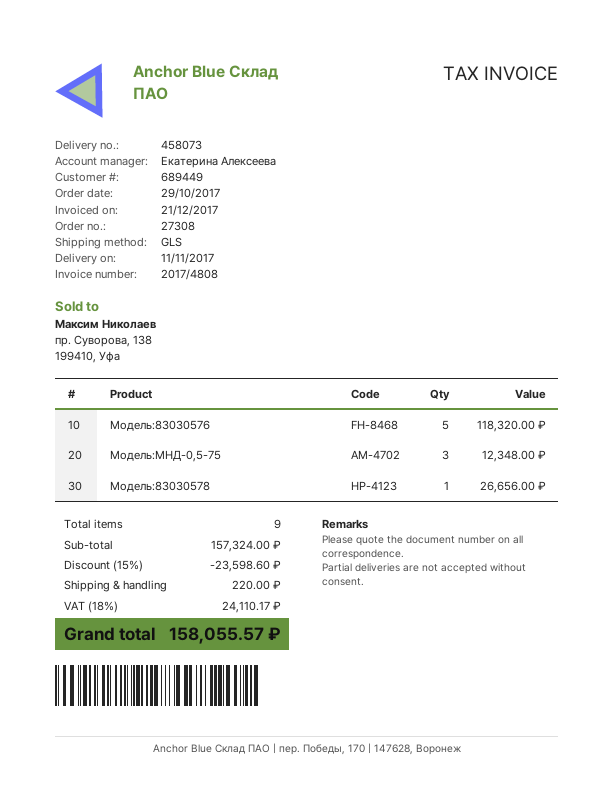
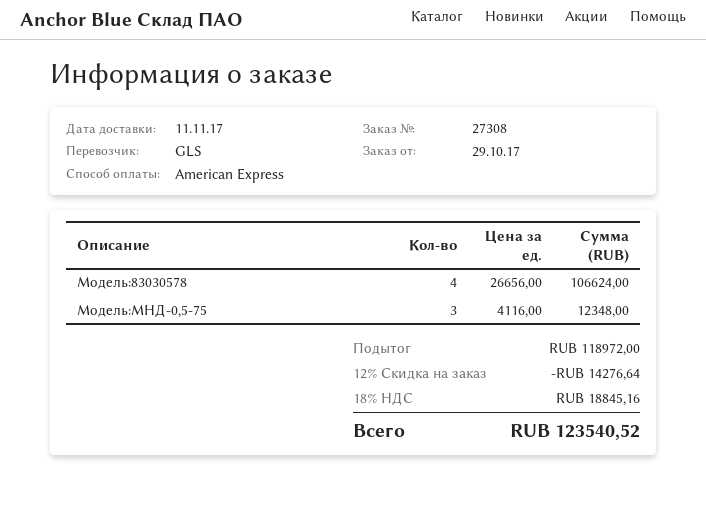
Модель:83030576: 5 for 118320.00 -> none
Модель:83030578: 1 for 26656.00 -> 4 for 106624.00
subtotal: 157324.00 -> 118972.00
discount: 15% = 23598.60 -> 12% = 14276.64
shipping: 220.00 -> none
tax: 18% = 24110.17 -> 18% = 18845.16
total: 158055.57 -> 123540.52

